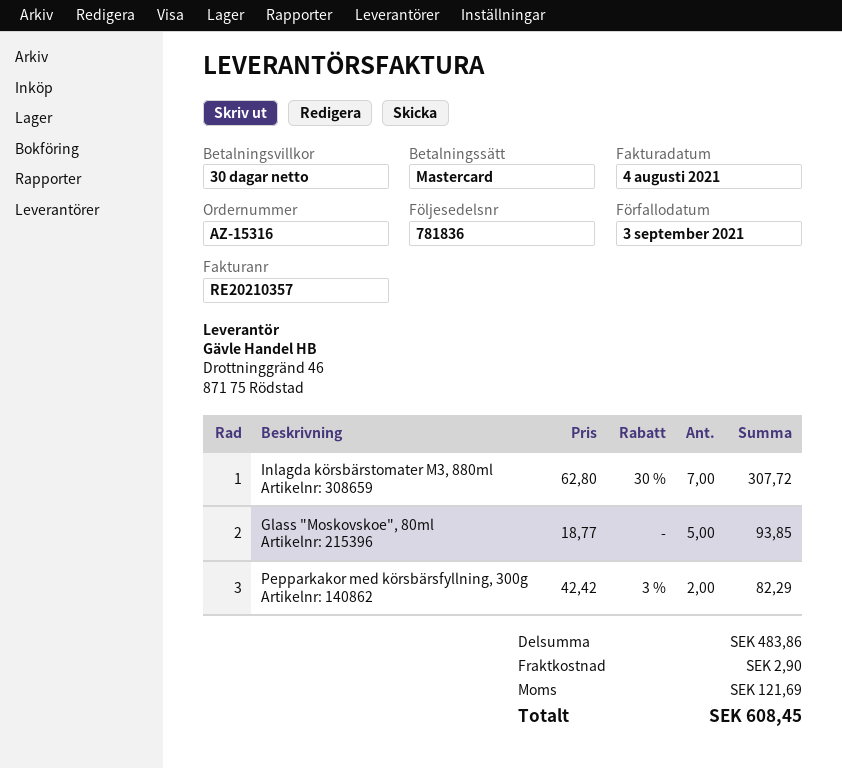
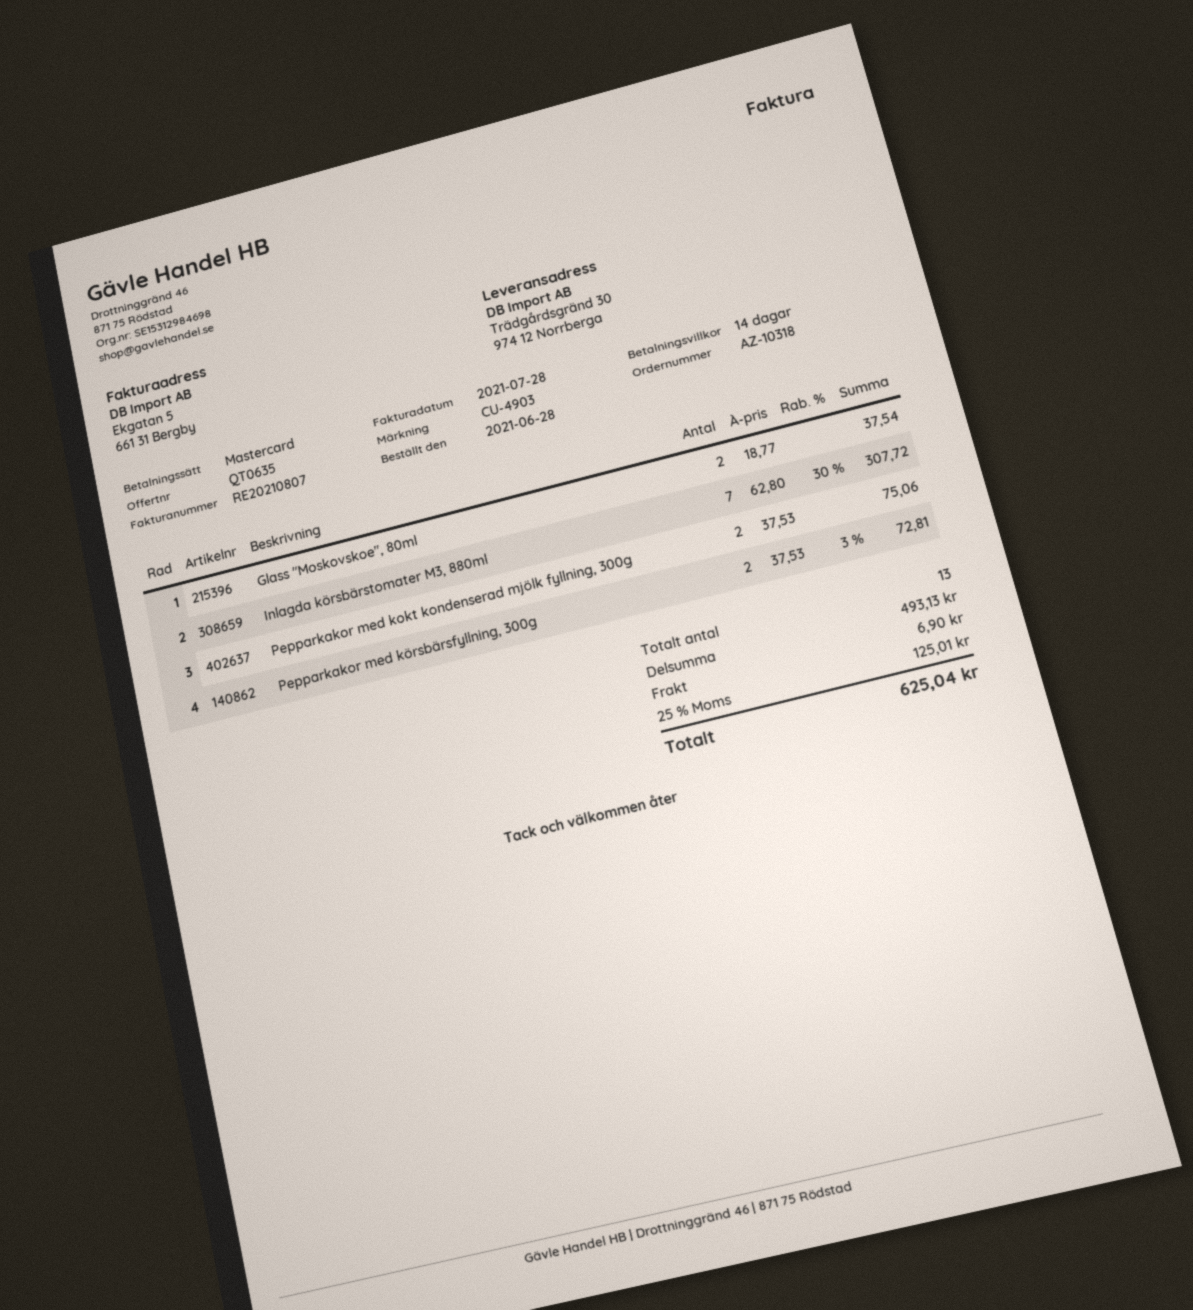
order number: AZ-15316 -> AZ-10318
invoice number: RE20210357 -> RE20210807
invoice date: 2021-08-04 -> 2021-07-28
payment terms: 30 days -> 14 days
Glass "Moskovskoe", 80ml: 5 x 18.77 = 93.85 -> 2 x 18.77 = 37.54
Pepparkakor med körsbärsfyllning, 300g: 2 x 42.42 - 3% = 82.29 -> 2 x 37.53 - 3% = 72.81
Pepparkakor med kokt kondenserad mjölk fyllning, 300g: none -> 2 x 37.53 = 75.06
subtotal: 483.86 -> 493.13
shipping: 2.90 -> 6.90
tax: 121.69 -> 125.01
total: 608.45 -> 625.04

